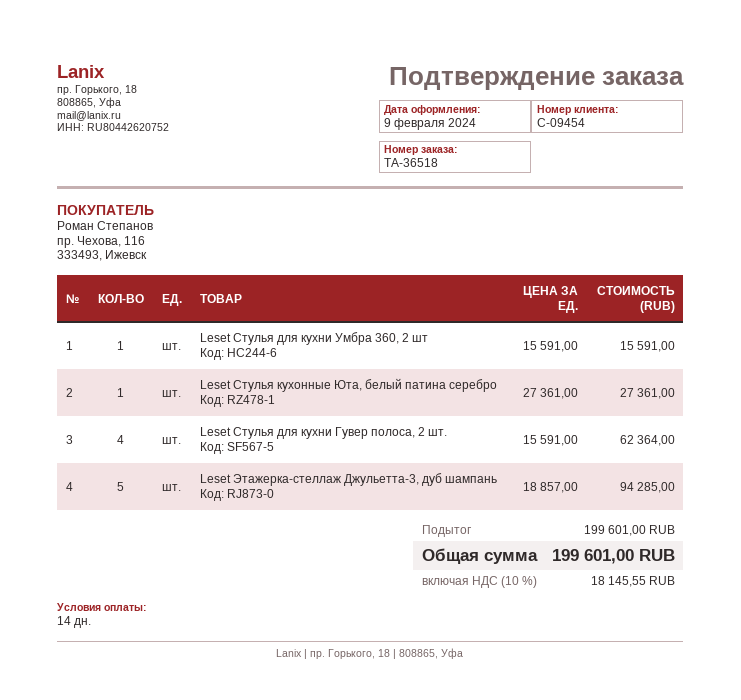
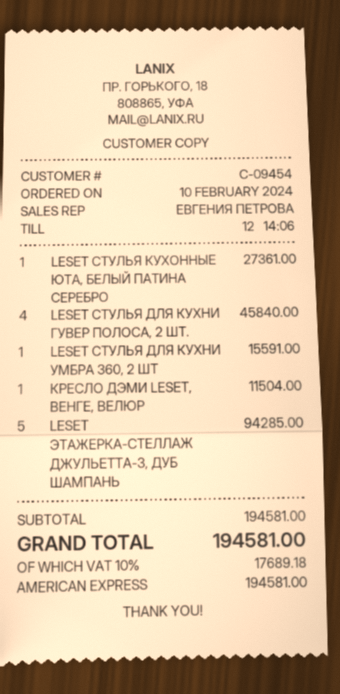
order date: 2024-02-09 -> 2024-02-10
Leset Стулья для кухни Гувер полоса, 2 шт.: 4 for 62364.00 -> 4 for 45840.00
КРЕСЛО ДЭМИ LESET, ВЕНГЕ, ВЕЛЮР: none -> 1 for 11504.00
subtotal: 199601.00 -> 194581.00
tax: 10% = 18145.55 -> 10% = 17689.18
total: 199601.00 -> 194581.00

